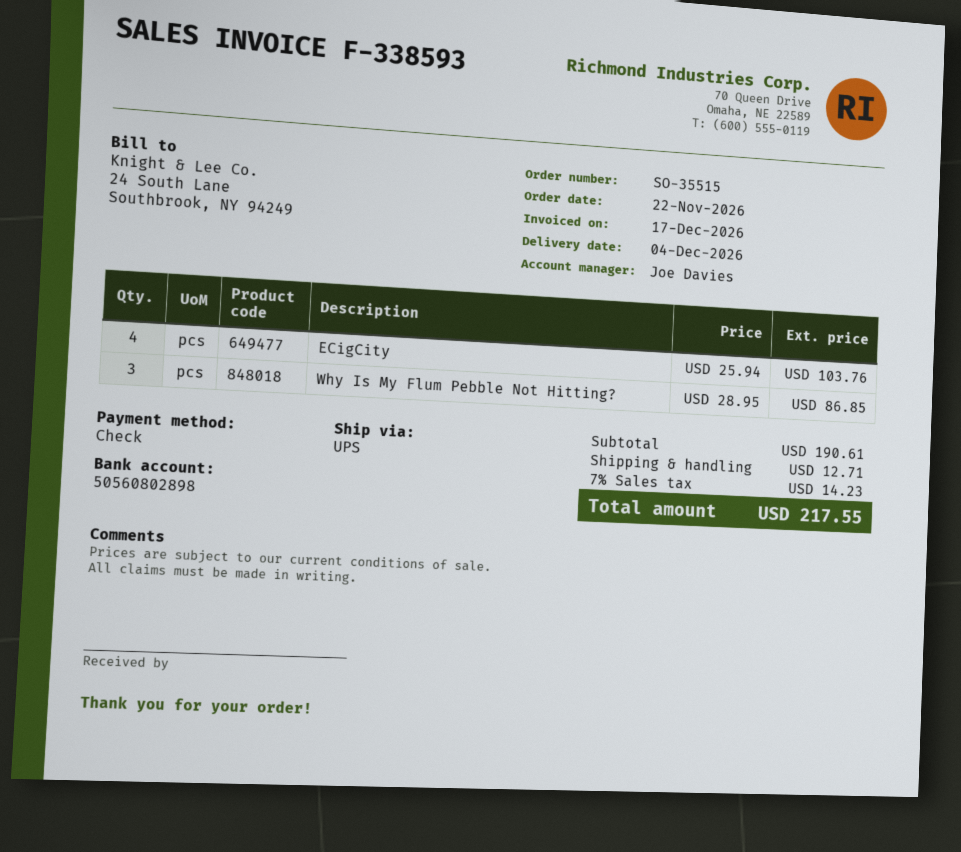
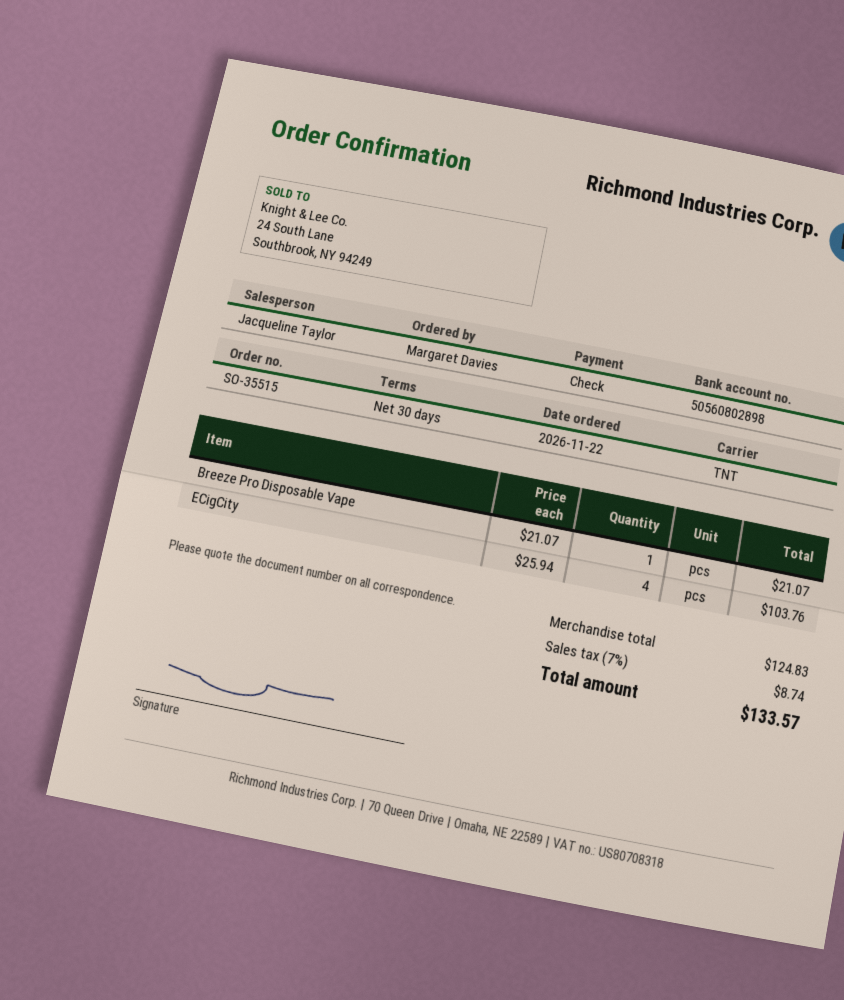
sales rep: Joe Davies -> Jacqueline Taylor
shipping method: UPS -> TNT
Why Is My Flum Pebble Not Hitting?: 3 x 28.95 = 86.85 -> none
Breeze Pro Disposable Vape: none -> 1 x 21.07 = 21.07
subtotal: 190.61 -> 124.83
shipping: 12.71 -> none
tax: 7% = 14.23 -> 7% = 8.74
total: 217.55 -> 133.57

